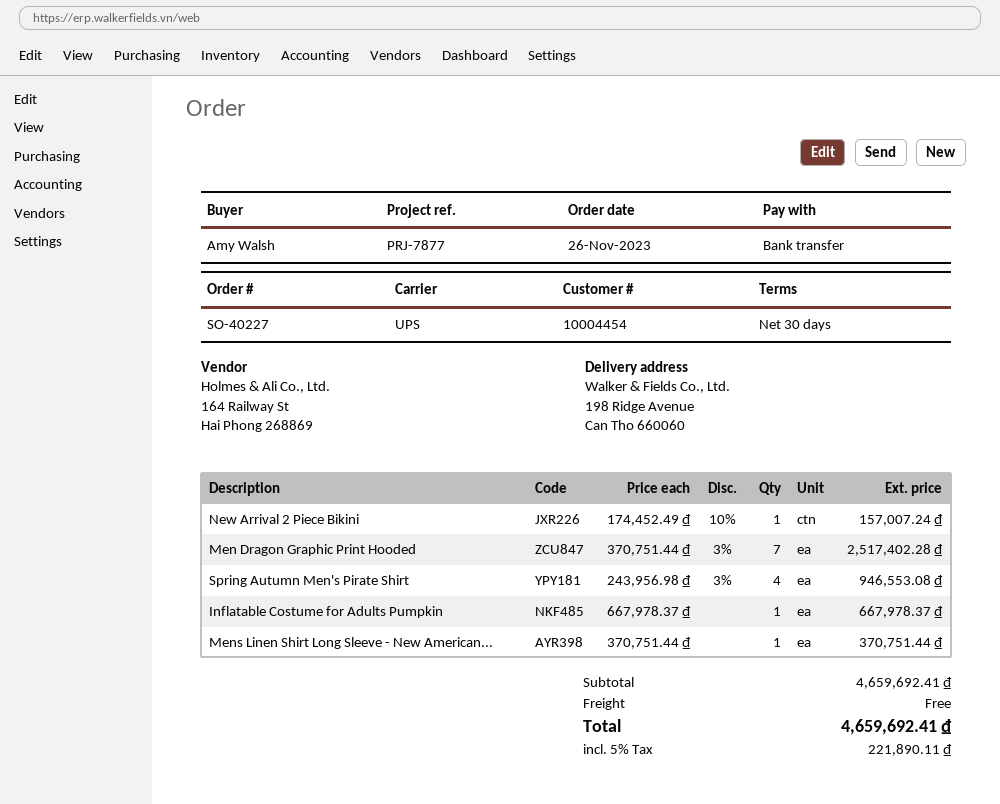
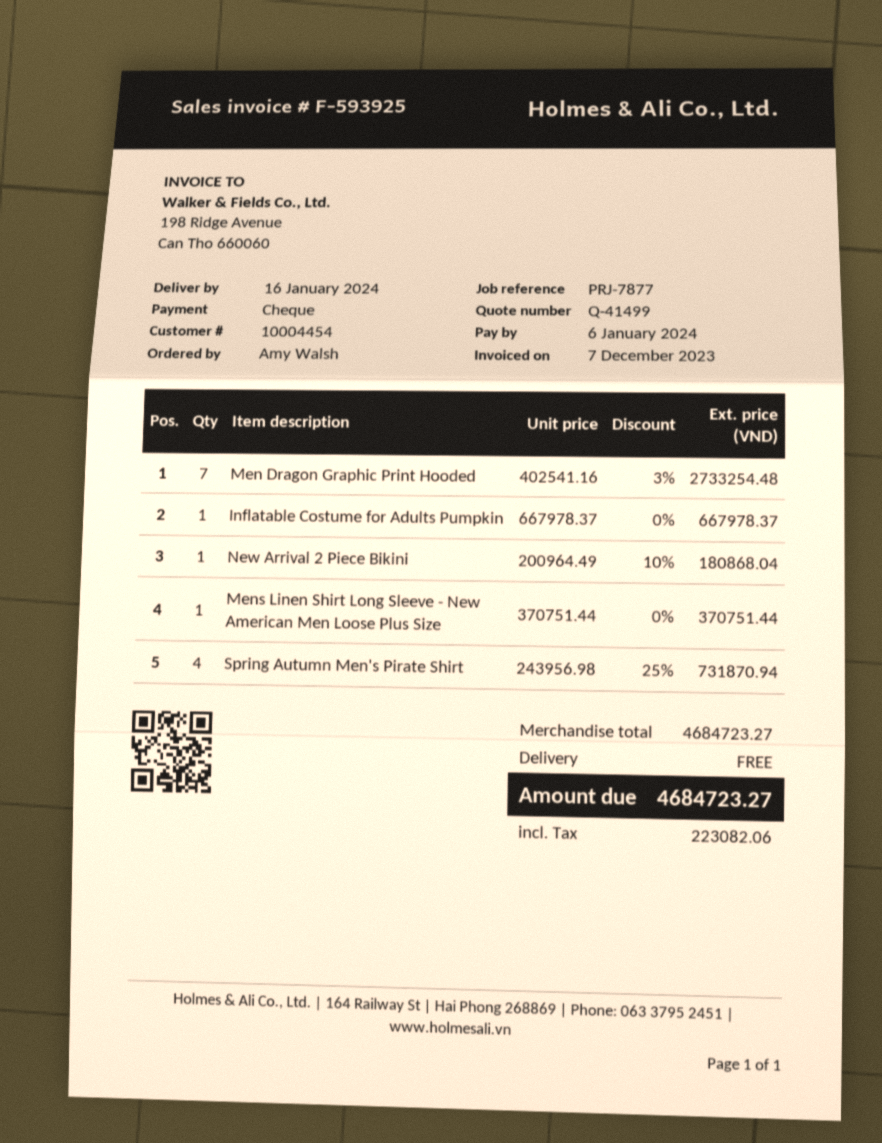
payment method: bank transfer -> cheque
New Arrival 2 Piece Bikini: 1 x 174452.49 - 10% = 157007.24 -> 1 x 200964.49 - 10% = 180868.04
Men Dragon Graphic Print Hooded: 7 x 370751.44 - 3% = 2517402.28 -> 7 x 402541.16 - 3% = 2733254.48
Spring Autumn Men's Pirate Shirt: 4 x 243956.98 - 3% = 946553.08 -> 4 x 243956.98 - 25% = 731870.94
subtotal: 4659692.41 -> 4684723.27
tax: 221890.11 -> 223082.06
total: 4659692.41 -> 4684723.27

